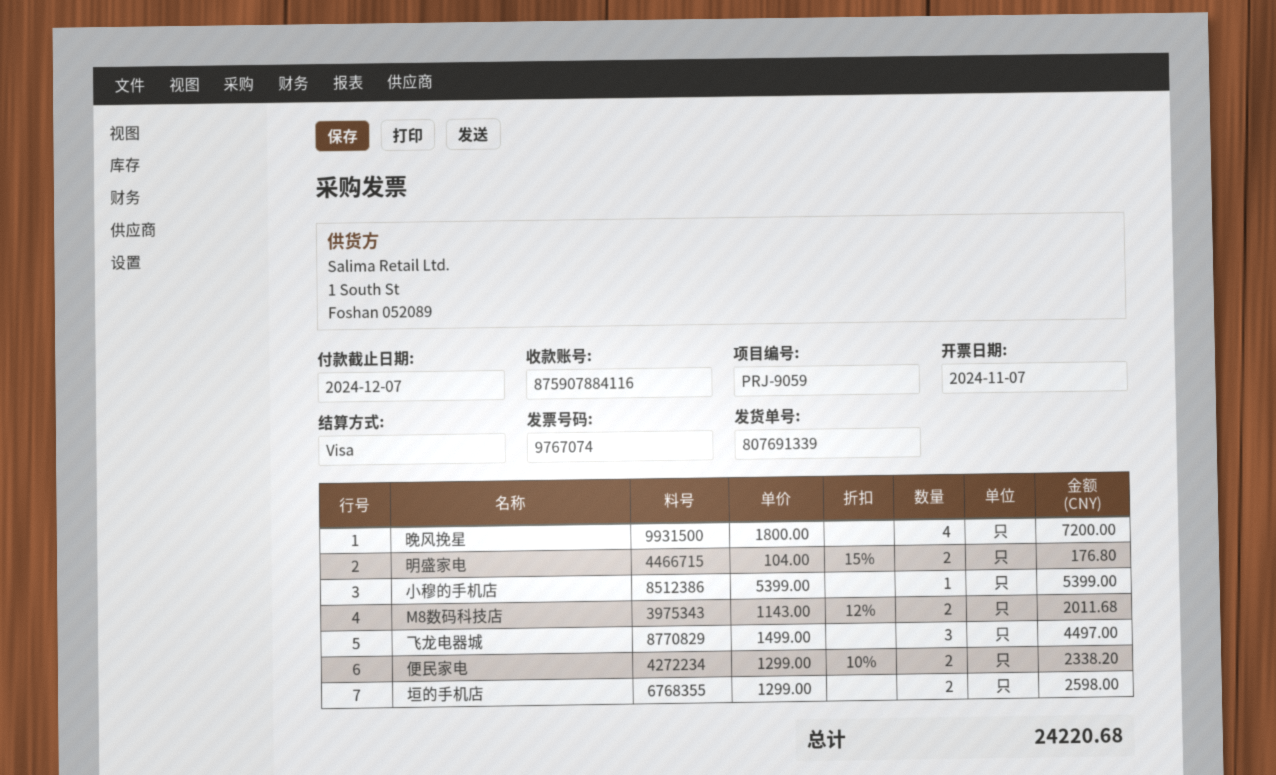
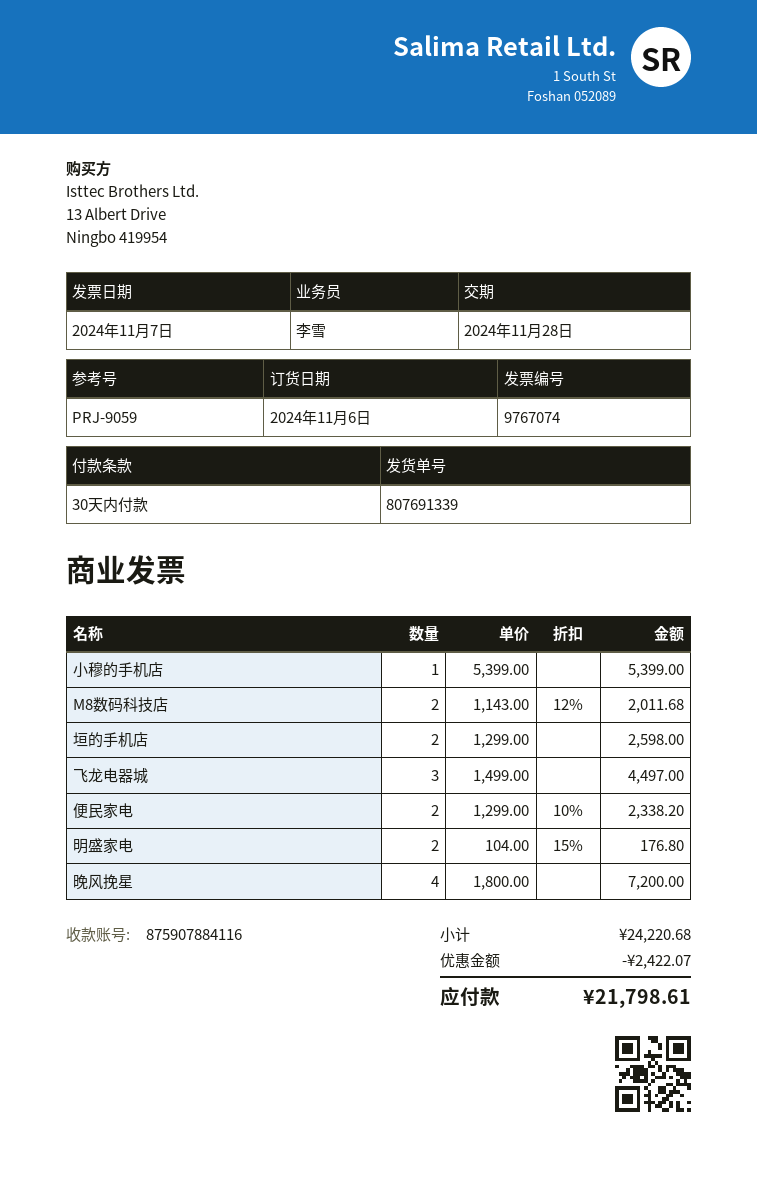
discount: none -> 2422.07
total: 24220.68 -> 21798.61

